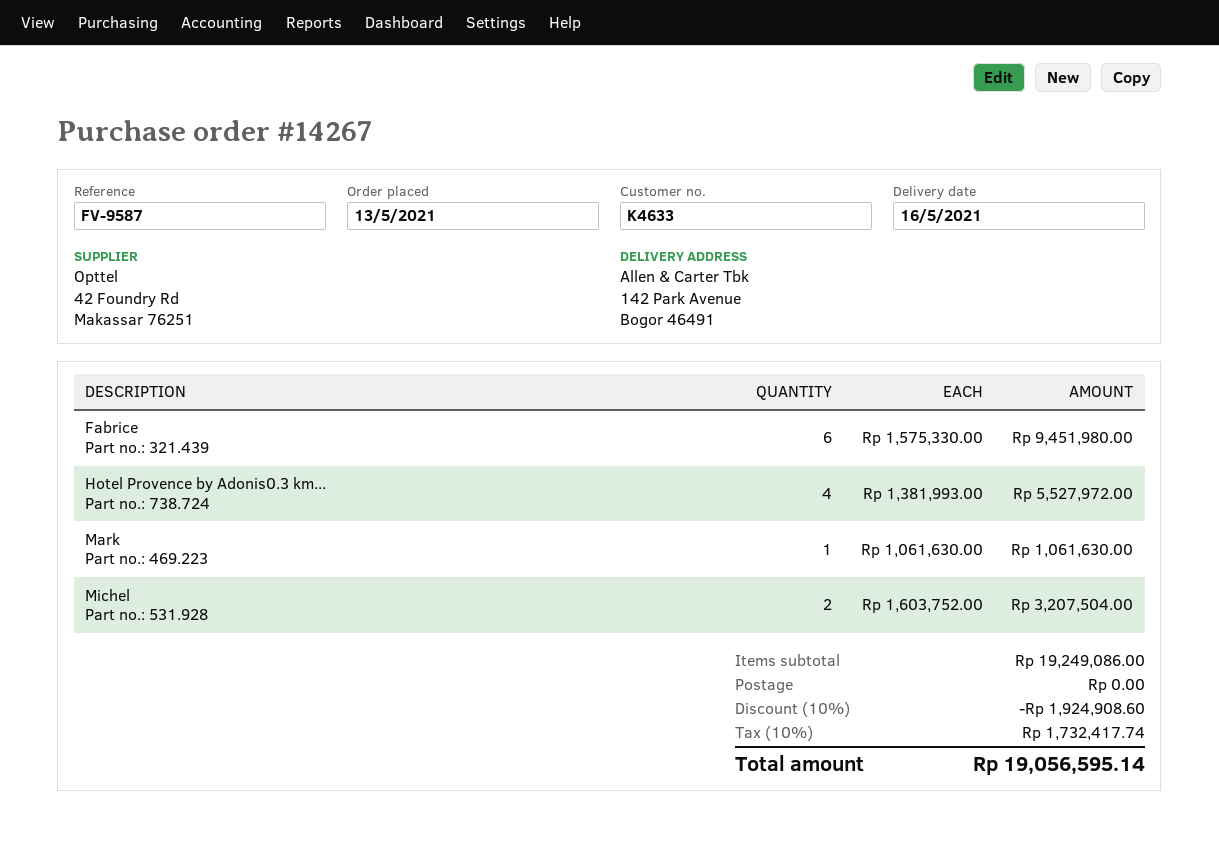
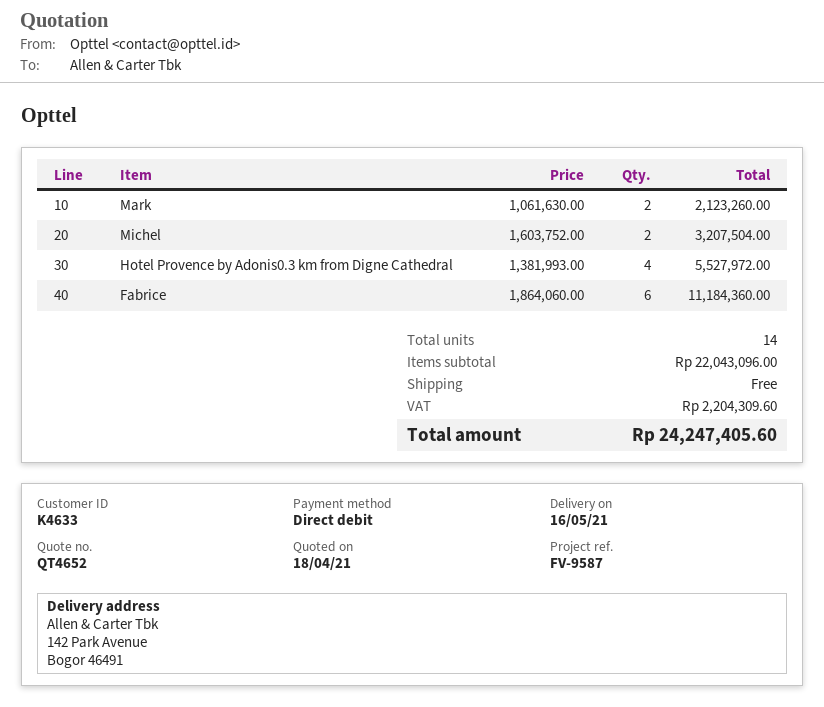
Fabrice: 6 x 1575330.00 = 9451980.00 -> 6 x 1864060.00 = 11184360.00
Mark: 1 x 1061630.00 = 1061630.00 -> 2 x 1061630.00 = 2123260.00
subtotal: 19249086.00 -> 22043096.00
discount: 10% = 1924908.60 -> none
tax: 1732417.74 -> 2204309.60
total: 19056595.14 -> 24247405.60

